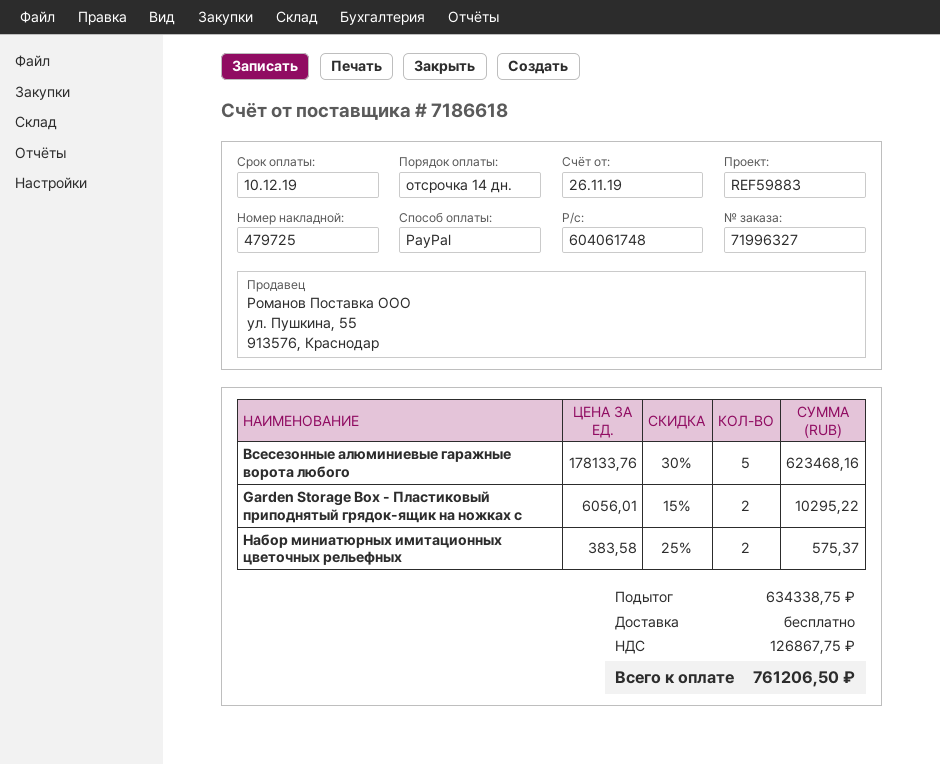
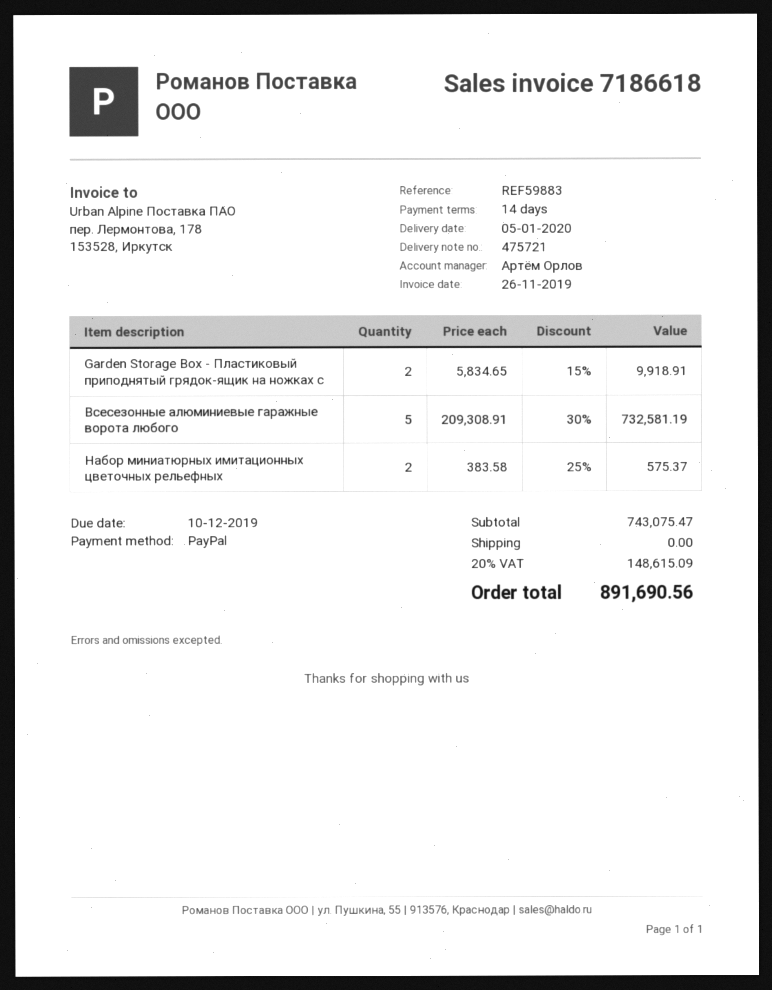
delivery note number: 479725 -> 475721
Всесезонные алюминиевые гаражные ворота любого: 5 x 178133.76 - 30% = 623468.16 -> 5 x 209308.91 - 30% = 732581.19
Garden Storage Box - Пластиковый приподнятый грядок-ящик на ножках с: 2 x 6056.01 - 15% = 10295.22 -> 2 x 5834.65 - 15% = 9918.91
subtotal: 634338.75 -> 743075.47
tax: 126867.75 -> 148615.09
total: 761206.50 -> 891690.56

